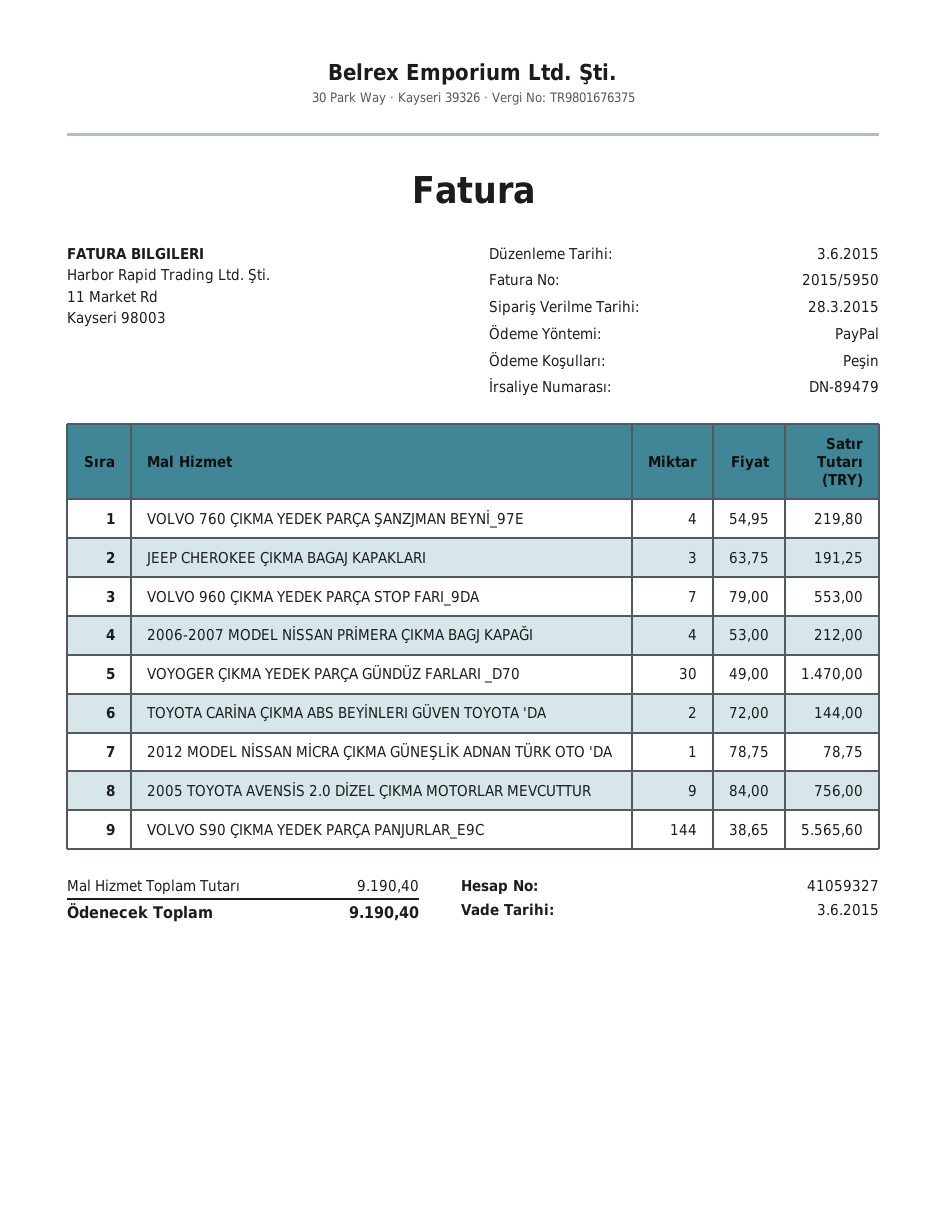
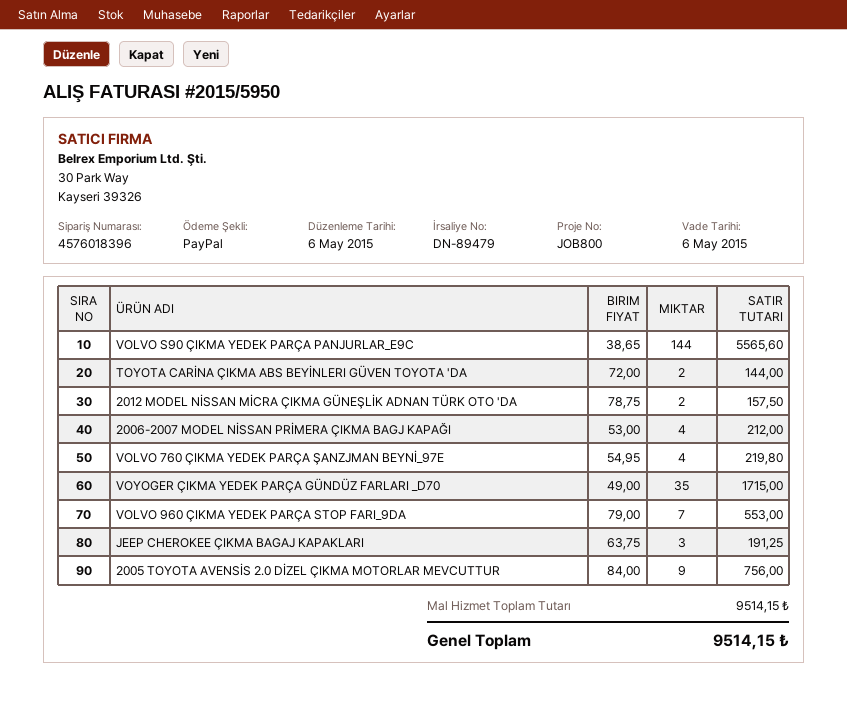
invoice date: 2015-06-03 -> 2015-05-06
due date: 2015-06-03 -> 2015-05-06
VOYOGER ÇIKMA YEDEK PARÇA GÜNDÜZ FARLARI _D70: 30 x 49.00 = 1470.00 -> 35 x 49.00 = 1715.00
2012 MODEL NİSSAN MİCRA ÇIKMA GÜNEŞLİK ADNAN TÜRK OTO 'DA: 1 x 78.75 = 78.75 -> 2 x 78.75 = 157.50
subtotal: 9190.40 -> 9514.15
total: 9190.40 -> 9514.15

